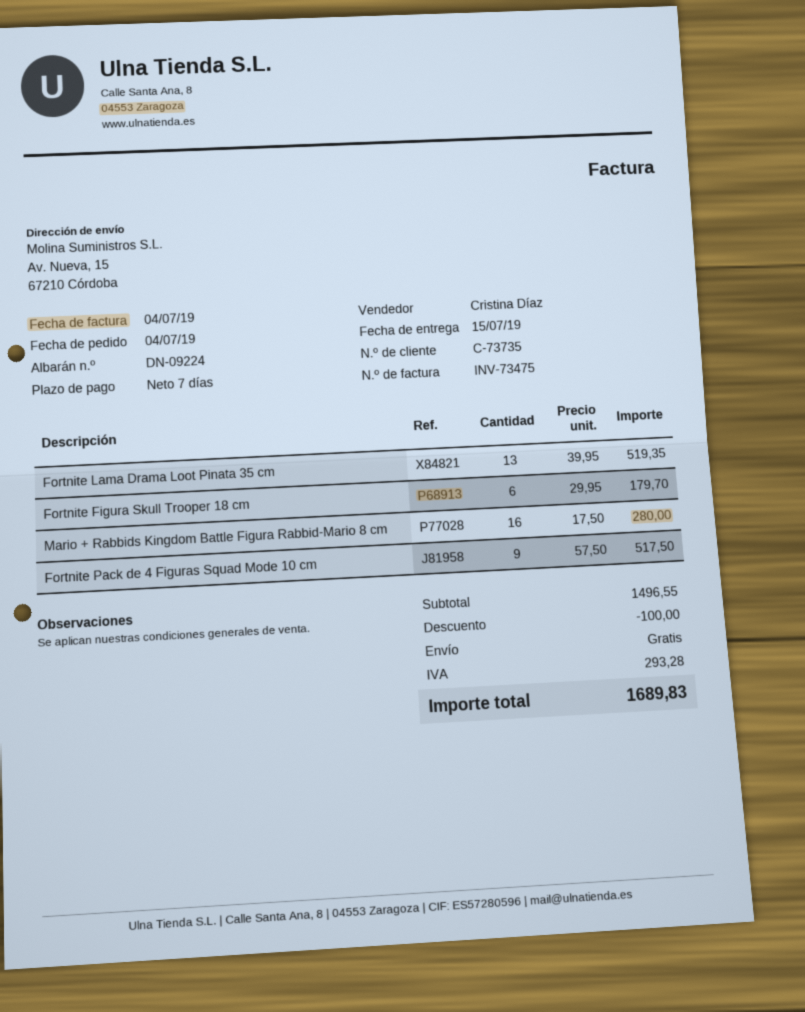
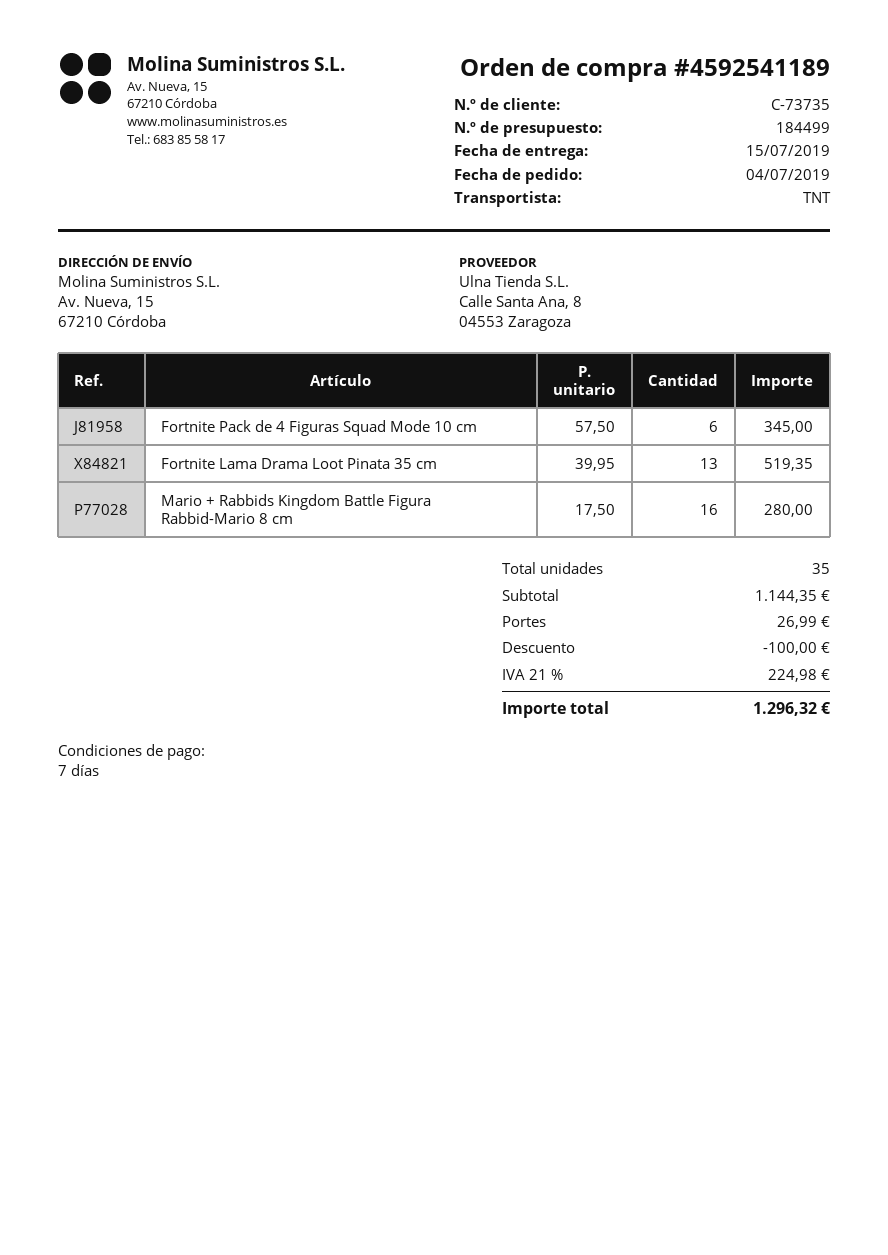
Fortnite Figura Skull Trooper 18 cm: 6 x 29.95 = 179.70 -> none
Fortnite Pack de 4 Figuras Squad Mode 10 cm: 9 x 57.50 = 517.50 -> 6 x 57.50 = 345.00
subtotal: 1496.55 -> 1144.35
shipping: 0.00 -> 26.99
tax: 293.28 -> 224.98
total: 1689.83 -> 1296.32

